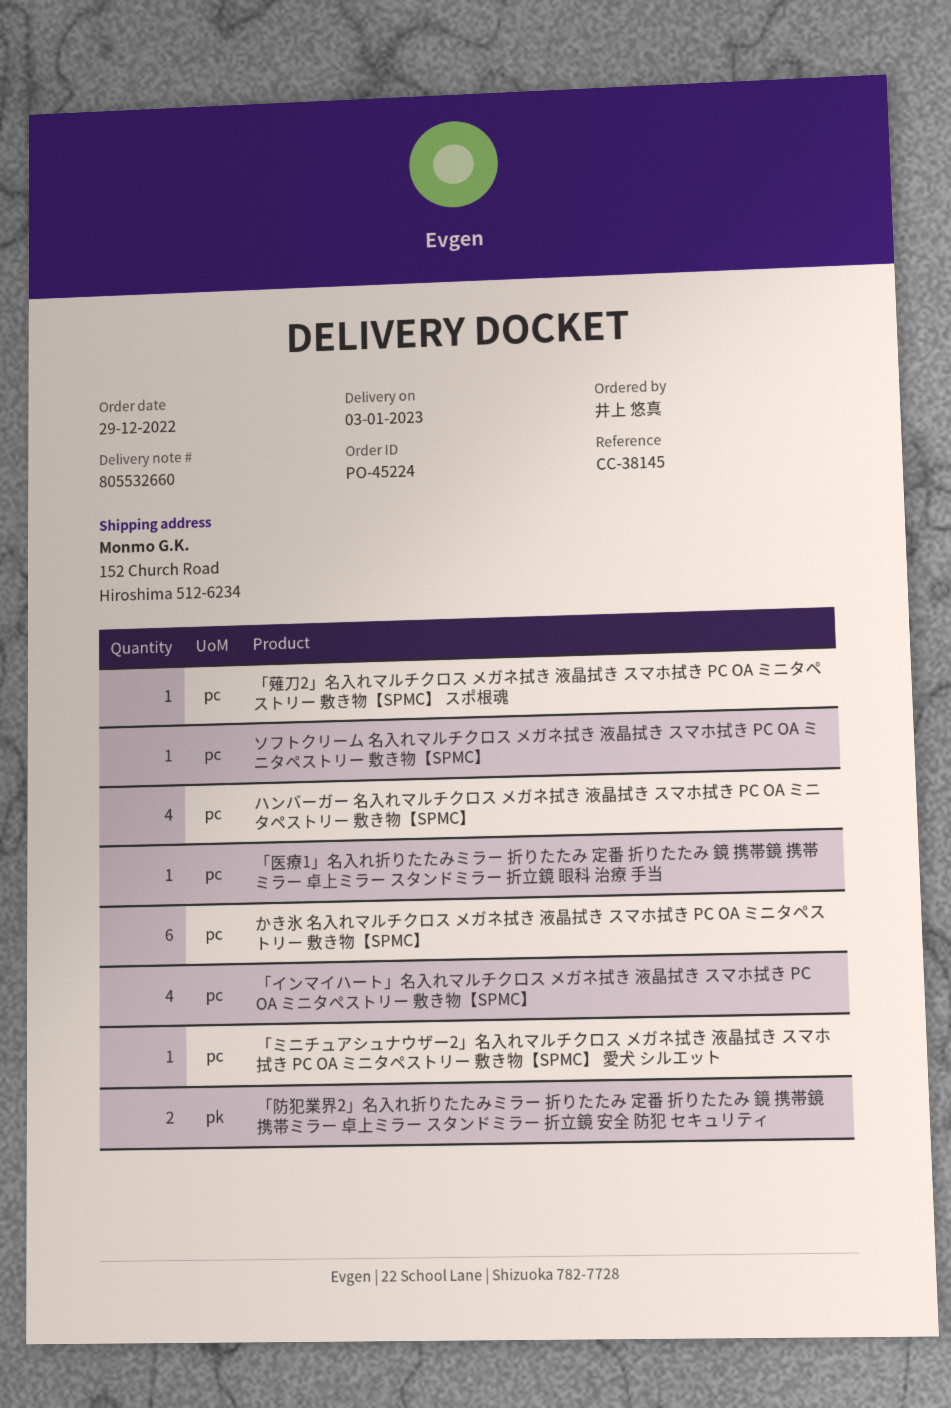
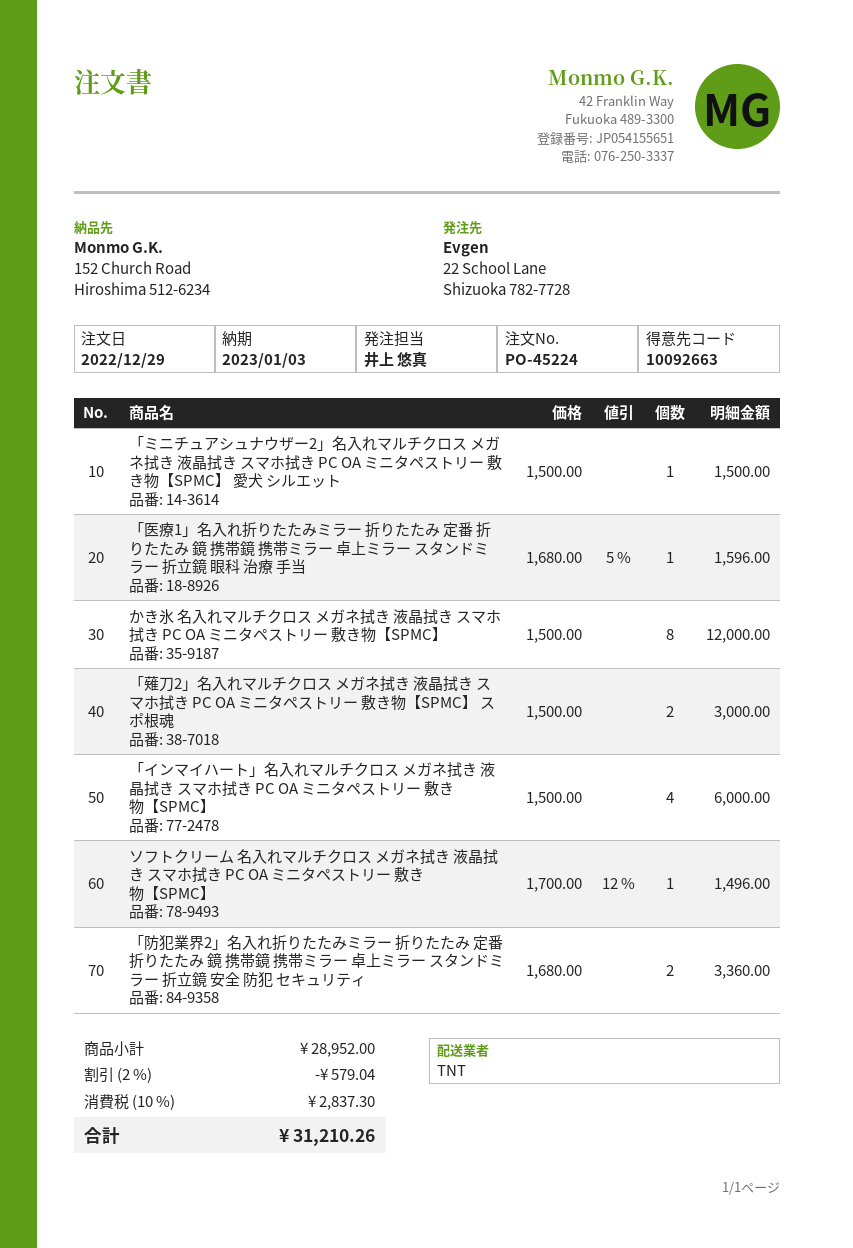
「薙刀2」名入れマルチクロス メガネ拭き 液晶拭き スマホ拭き PC OA ミニタペストリー 敷き物【SPMC】 スポ根魂: 1 -> 2
ハンバーガー 名入れマルチクロス メガネ拭き 液晶拭き スマホ拭き PC OA ミニタペストリー 敷き物【SPMC】: 4 -> none
かき氷 名入れマルチクロス メガネ拭き 液晶拭き スマホ拭き PC OA ミニタペストリー 敷き物【SPMC】: 6 -> 8

